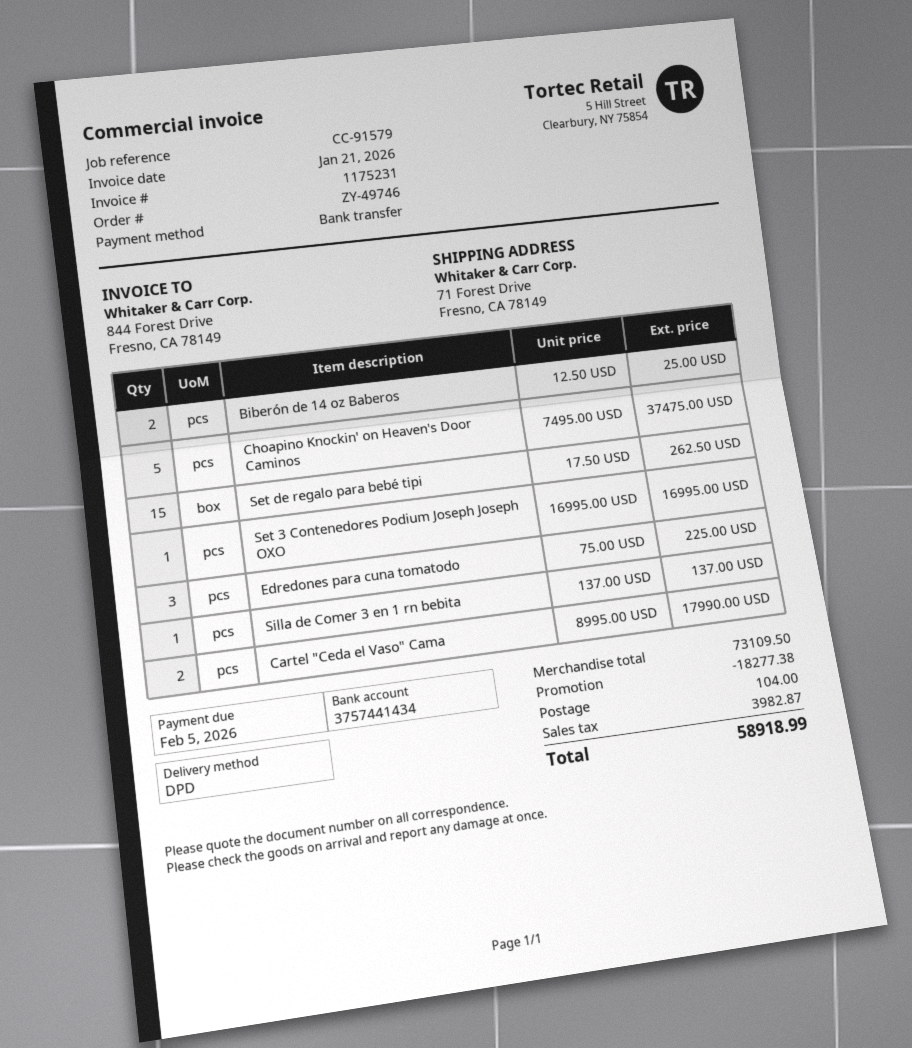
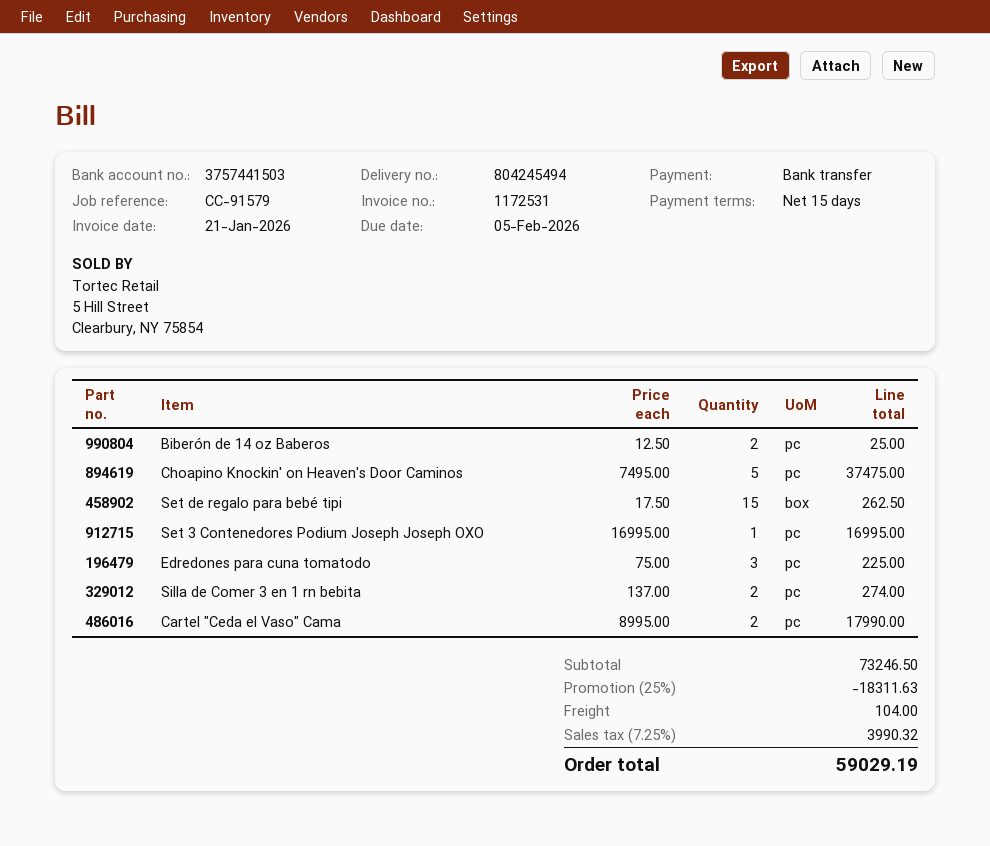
invoice number: 1175231 -> 1172531
bank account: 3757441434 -> 3757441503
Silla de Comer 3 en 1 rn bebita: 1 x 137.00 = 137.00 -> 2 x 137.00 = 274.00
subtotal: 73109.50 -> 73246.50
discount: 18277.38 -> 18311.63
tax: 3982.87 -> 3990.32
total: 58918.99 -> 59029.19

